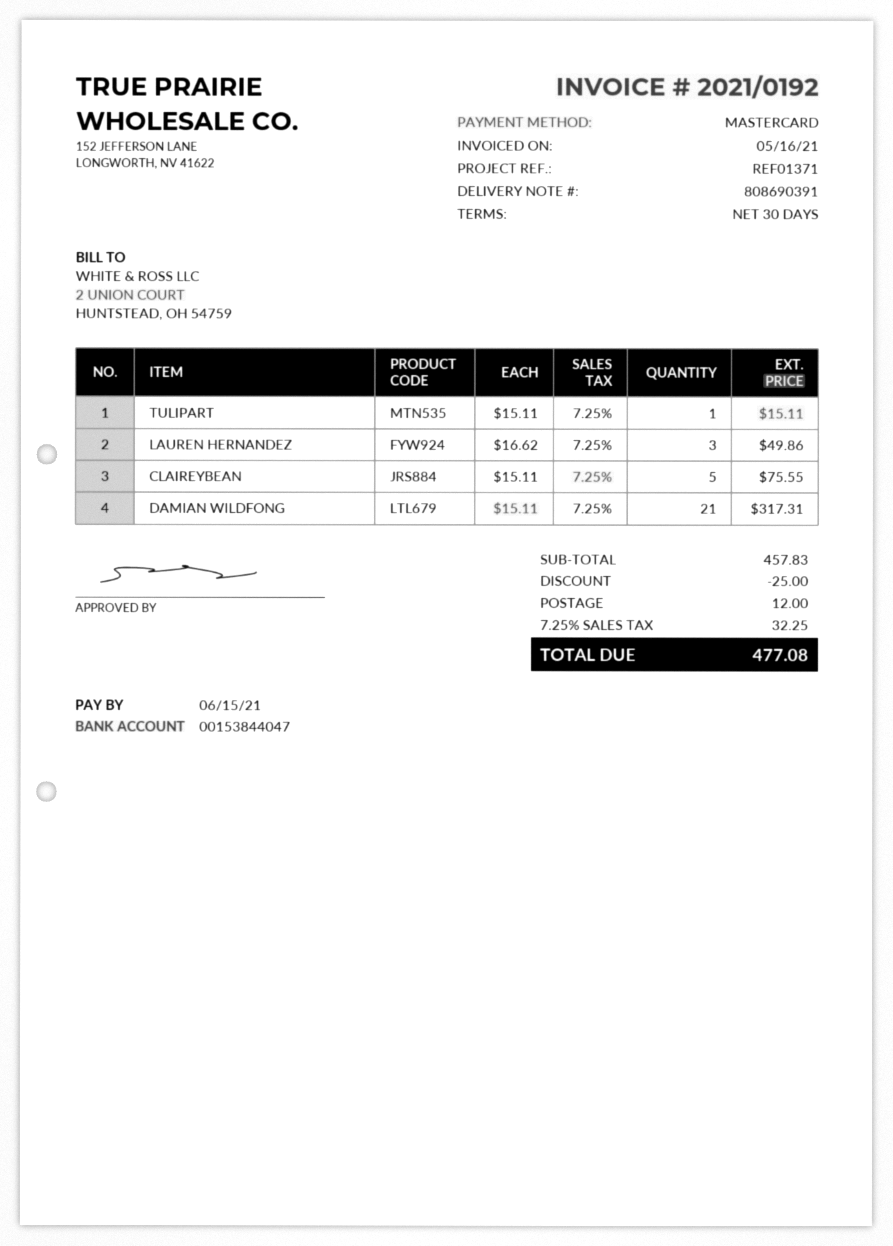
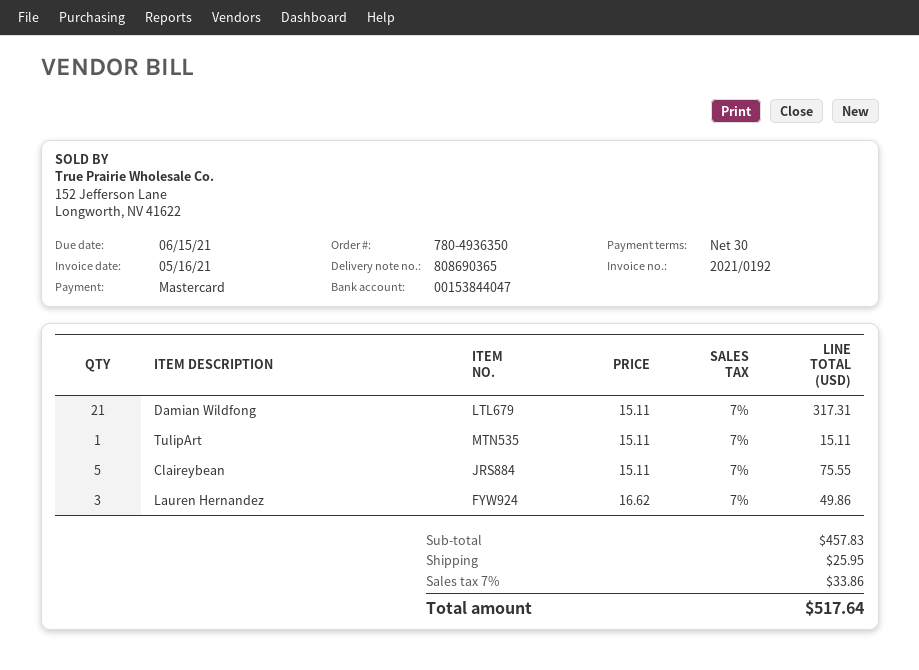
delivery note number: 808690391 -> 808690365
discount: 25.00 -> none
shipping: 12.00 -> 25.95
tax: 7.25% = 32.25 -> 7% = 33.86
total: 477.08 -> 517.64

